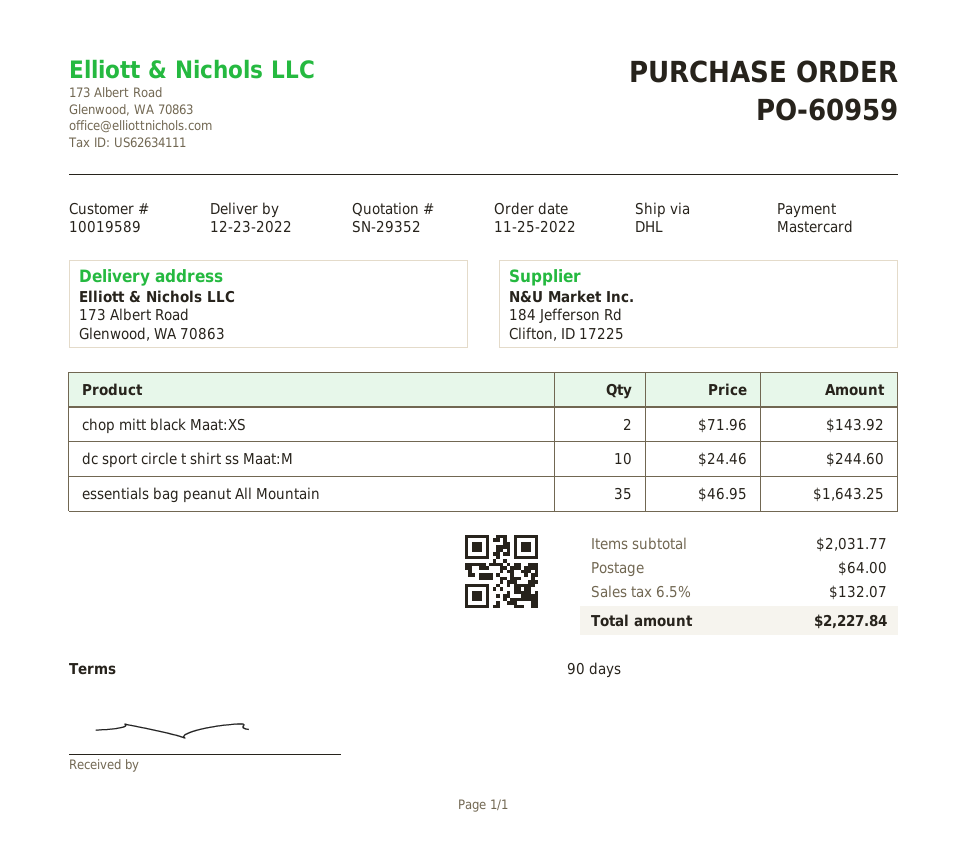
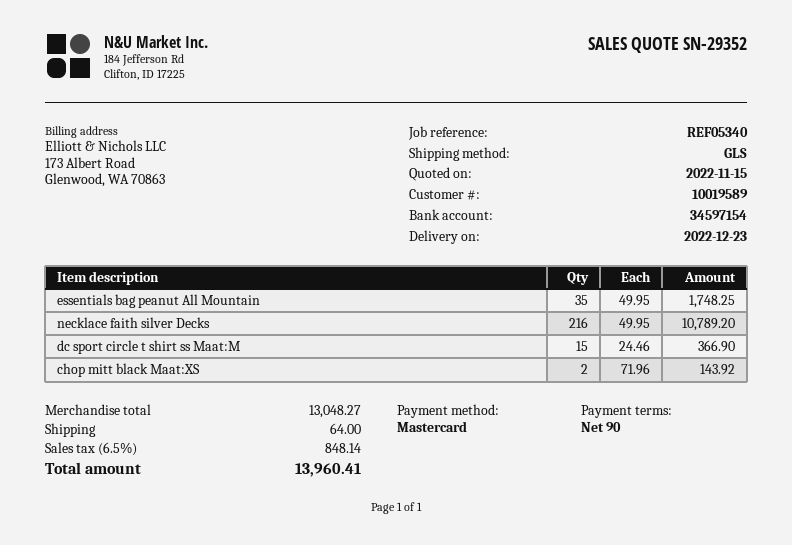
shipping method: DHL -> GLS
dc sport circle t shirt ss Maat:M: 10 x 24.46 = 244.60 -> 15 x 24.46 = 366.90
essentials bag peanut All Mountain: 35 x 46.95 = 1643.25 -> 35 x 49.95 = 1748.25
necklace faith silver Decks: none -> 216 x 49.95 = 10789.20
subtotal: 2031.77 -> 13048.27
tax: 6.5% = 132.07 -> 6.5% = 848.14
total: 2227.84 -> 13960.41

